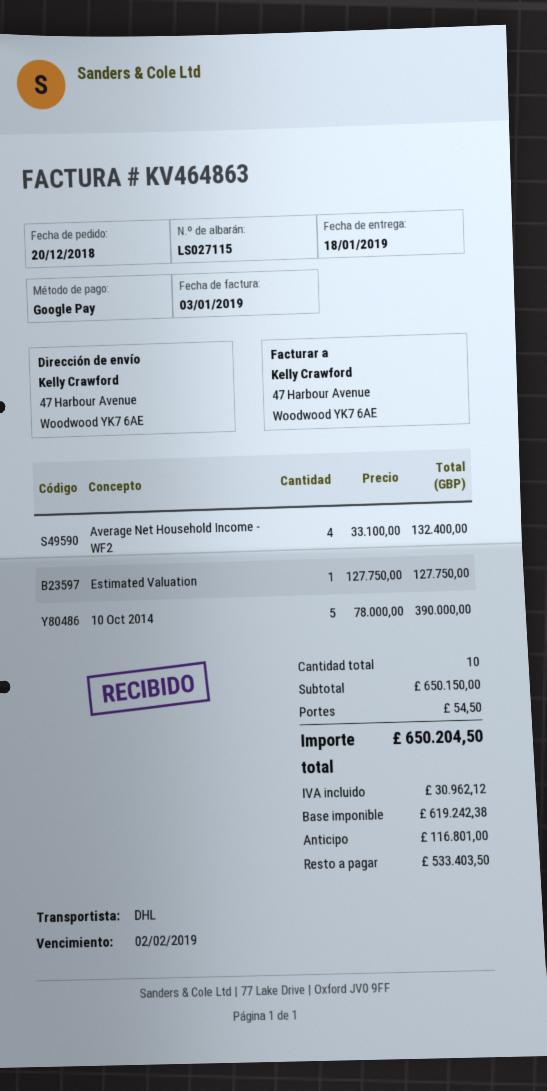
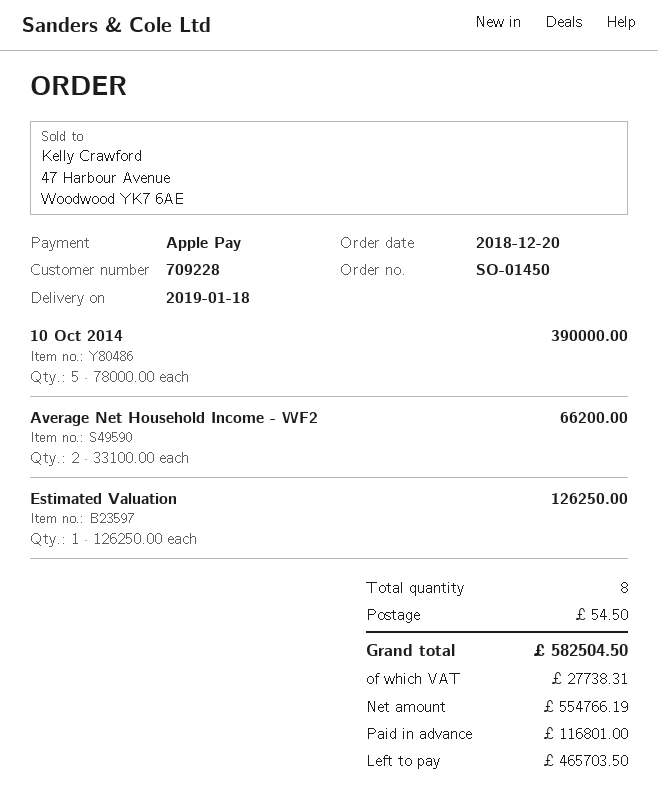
payment method: Google Pay -> Apple Pay
Average Net Household Income - WF2: 4 x 33100.00 = 132400.00 -> 2 x 33100.00 = 66200.00
Estimated Valuation: 1 x 127750.00 = 127750.00 -> 1 x 126250.00 = 126250.00
total quantity: 10 -> 8
net: 619242.38 -> 554766.19
tax: 30962.12 -> 27738.31
total: 650204.50 -> 582504.50
balance: 533403.50 -> 465703.50

